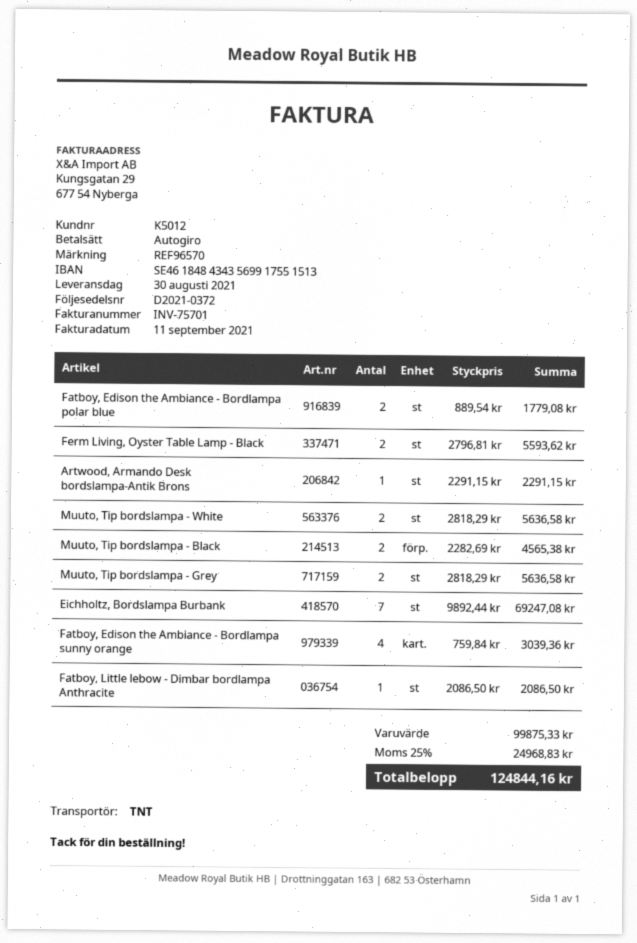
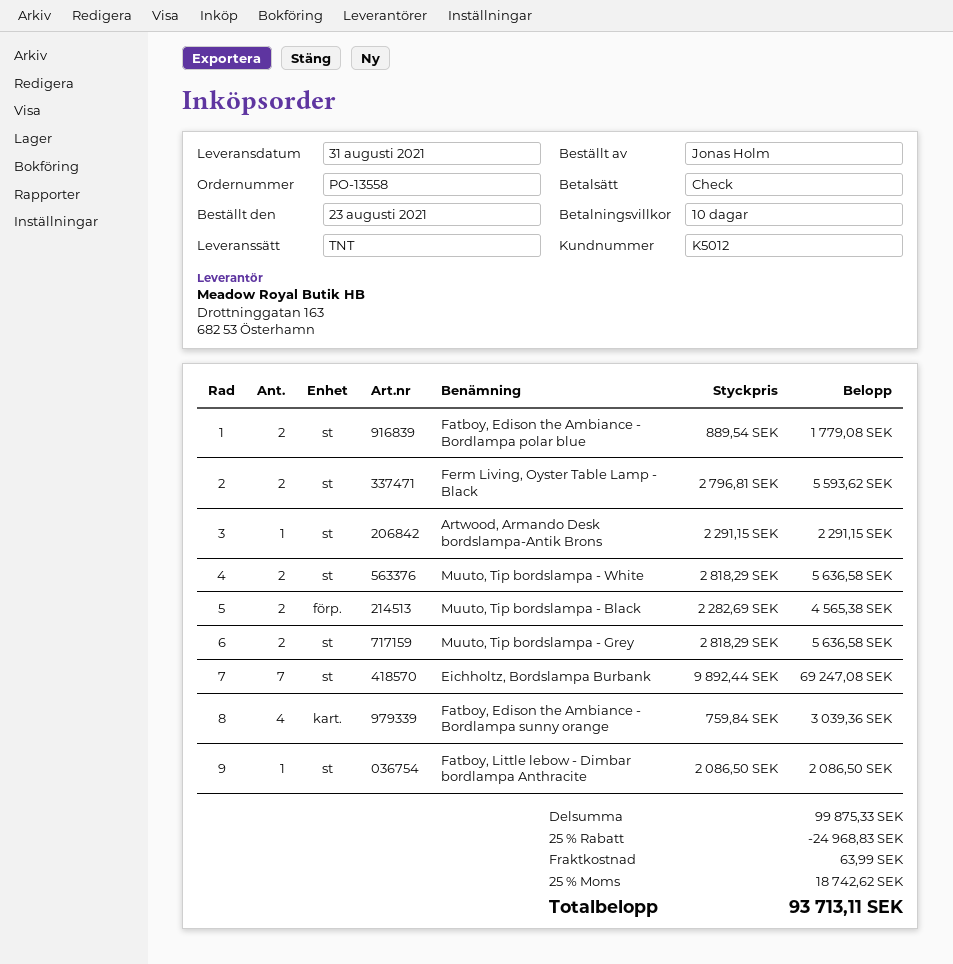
delivery date: 2021-08-30 -> 2021-08-31
payment method: direct debit -> cheque
discount: none -> 25% = 24968.83
shipping: none -> 63.99
tax: 25% = 24968.83 -> 25% = 18742.62
total: 124844.16 -> 93713.11

